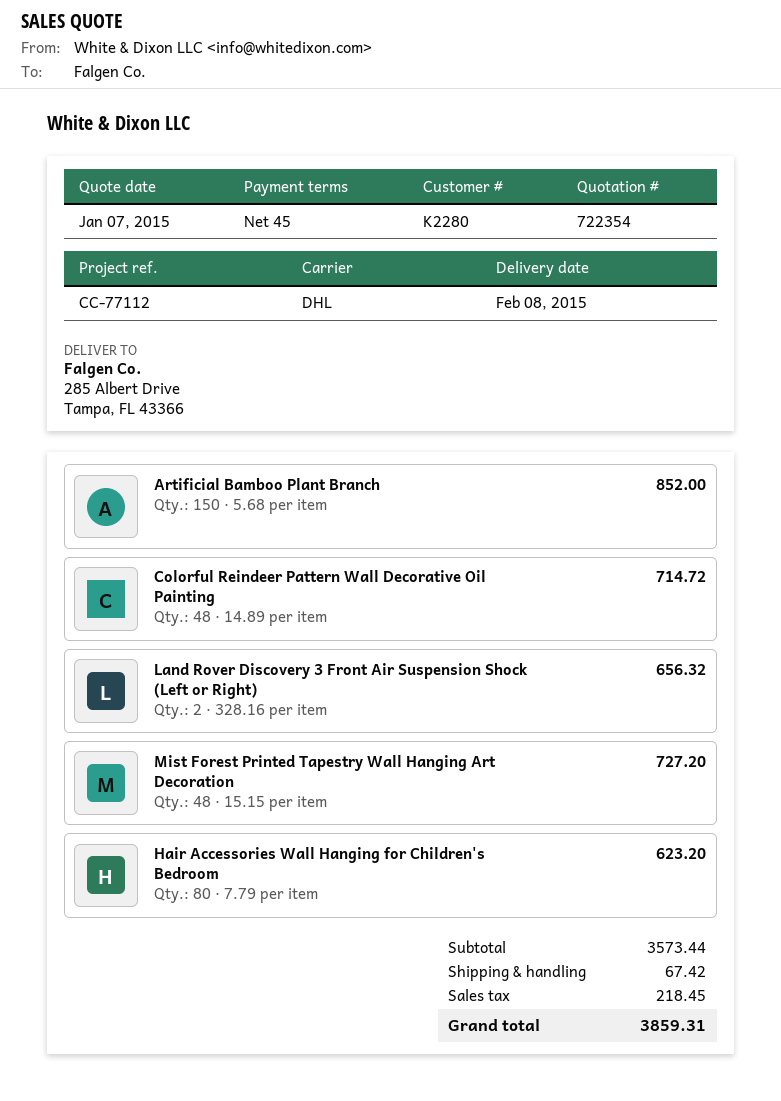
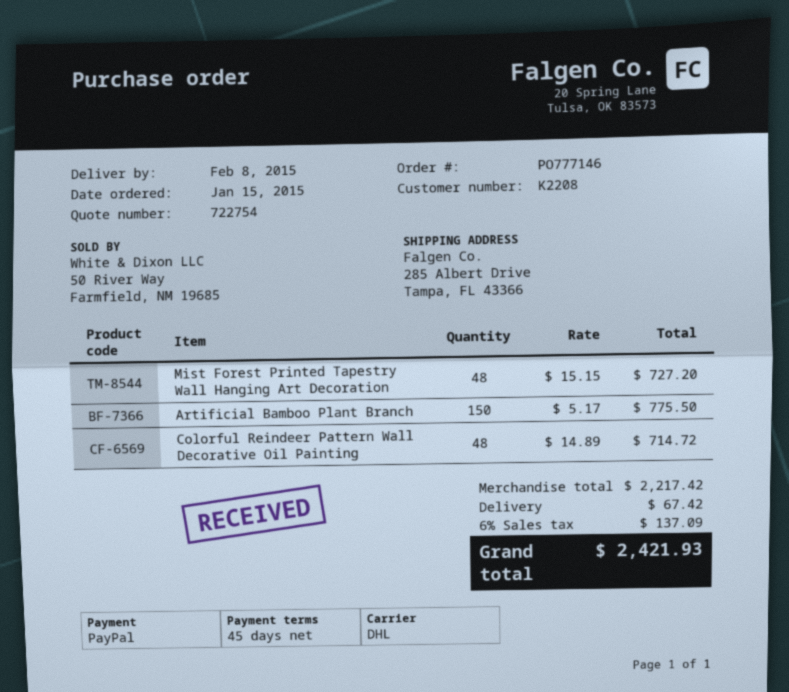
quote number: 722354 -> 722754
customer number: K2280 -> K2208
Artificial Bamboo Plant Branch: 150 x 5.68 = 852.00 -> 150 x 5.17 = 775.50
Land Rover Discovery 3 Front Air Suspension Shock (Left or Right): 2 x 328.16 = 656.32 -> none
Hair Accessories Wall Hanging for Children's Bedroom: 80 x 7.79 = 623.20 -> none
subtotal: 3573.44 -> 2217.42
tax: 218.45 -> 137.09
total: 3859.31 -> 2421.93

